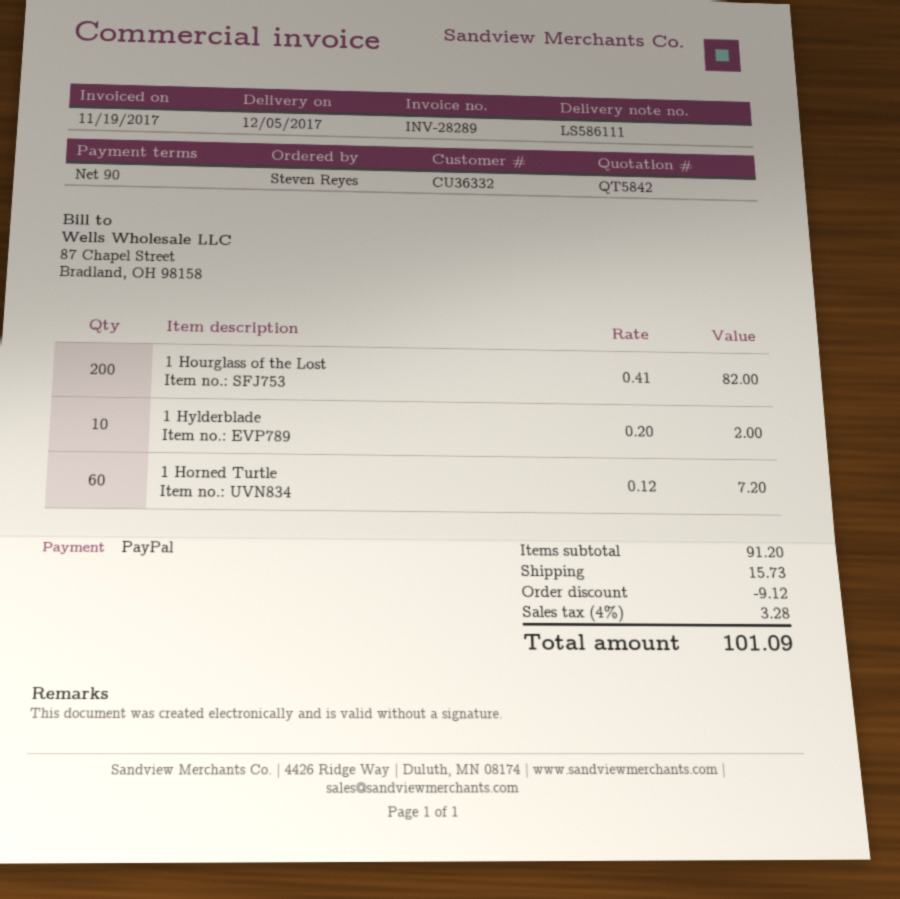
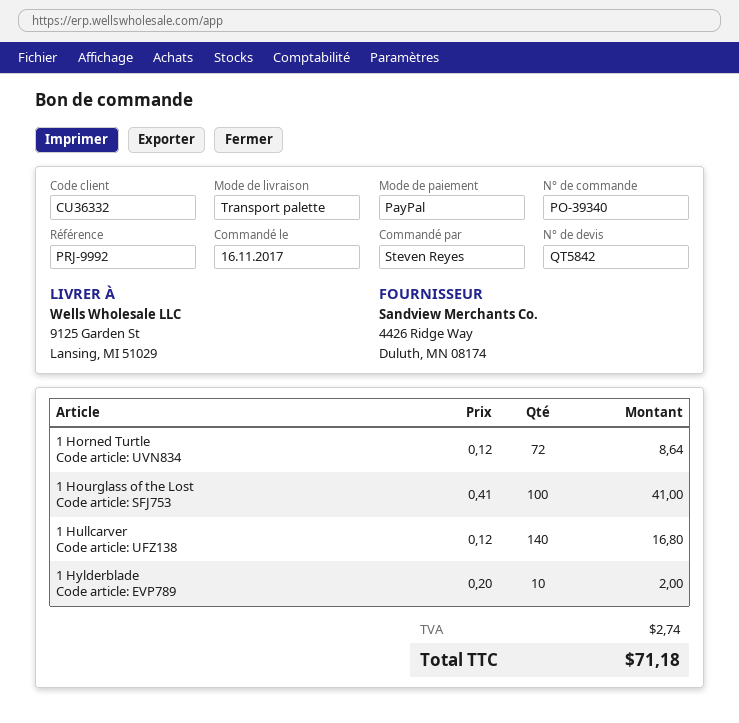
1 Hourglass of the Lost: 200 x 0.41 = 82.00 -> 100 x 0.41 = 41.00
1 Horned Turtle: 60 x 0.12 = 7.20 -> 72 x 0.12 = 8.64
1 Hullcarver: none -> 140 x 0.12 = 16.80
discount: 9.12 -> none
shipping: 15.73 -> none
tax: 3.28 -> 2.74
total: 101.09 -> 71.18

